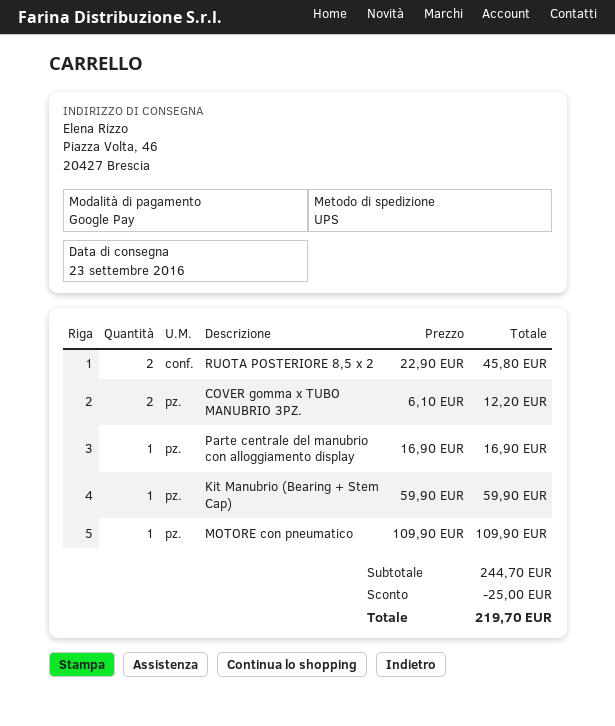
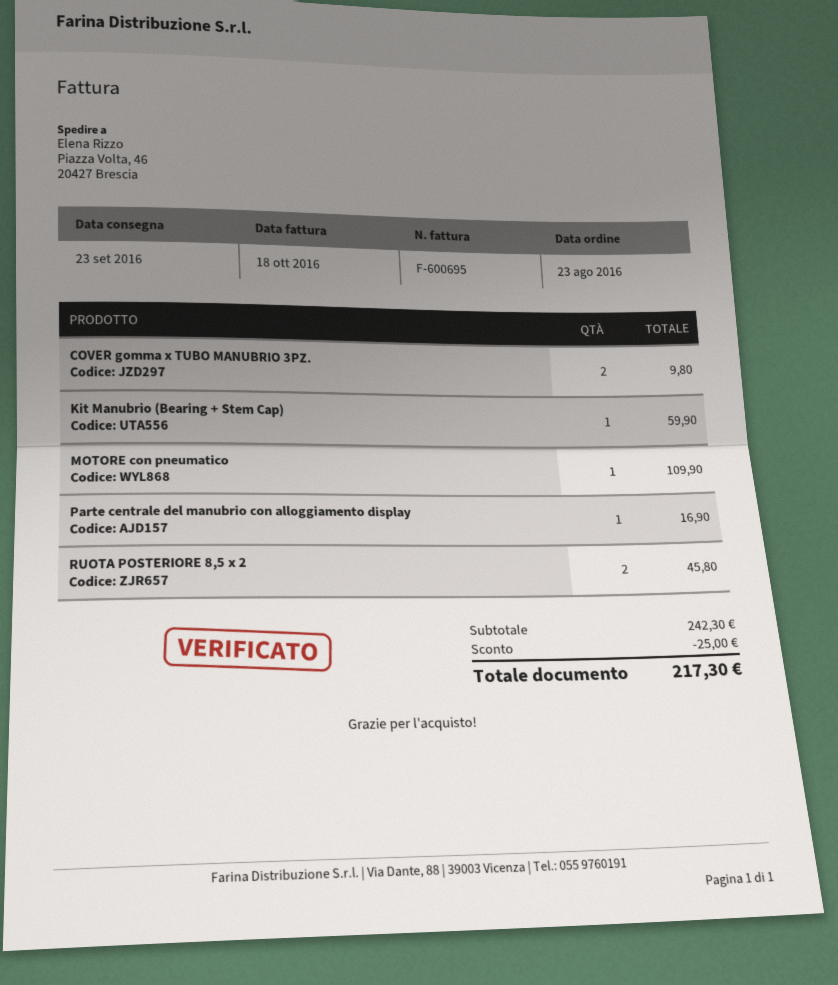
COVER gomma x TUBO MANUBRIO 3PZ.: 2 for 12.20 -> 2 for 9.80
subtotal: 244.70 -> 242.30
total: 219.70 -> 217.30

